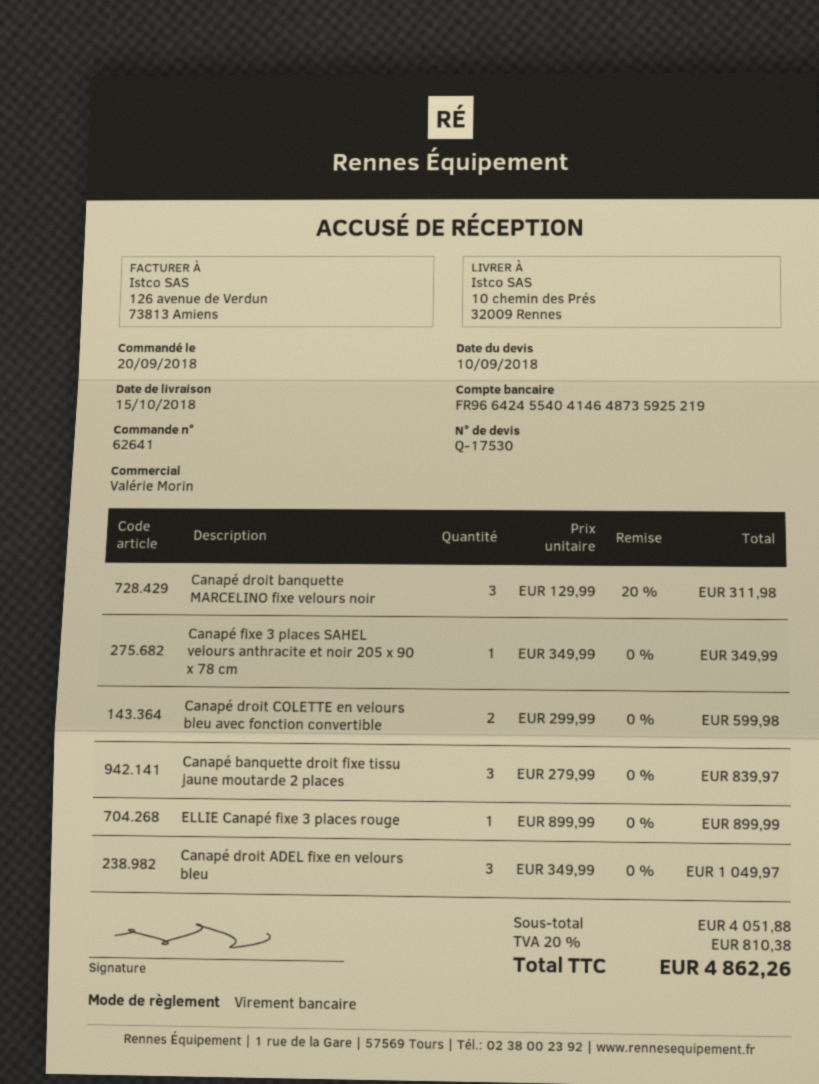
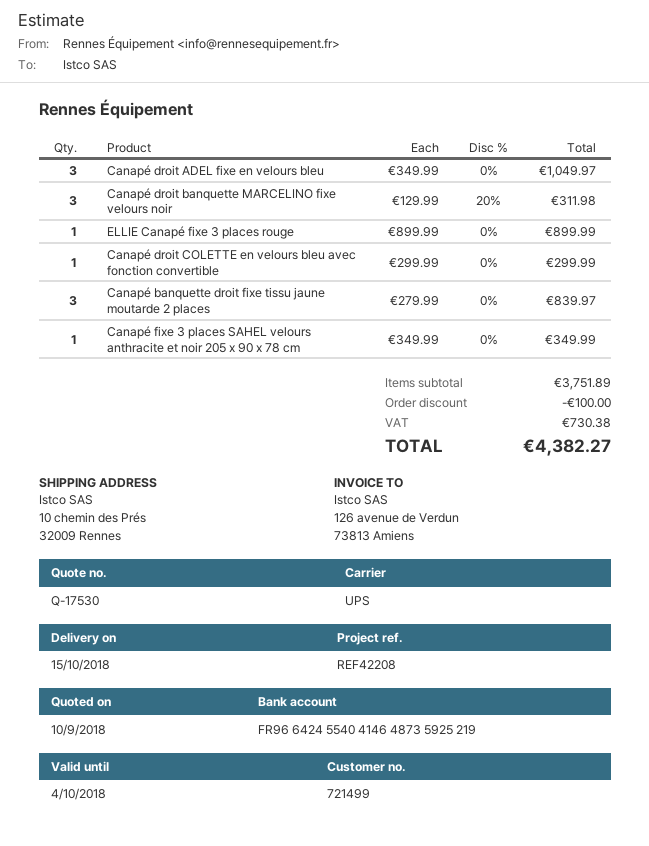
Canapé droit COLETTE en velours bleu avec fonction convertible: 2 x 299.99 = 599.98 -> 1 x 299.99 = 299.99
subtotal: 4051.88 -> 3751.89
discount: none -> 100.00
tax: 810.38 -> 730.38
total: 4862.26 -> 4382.27

